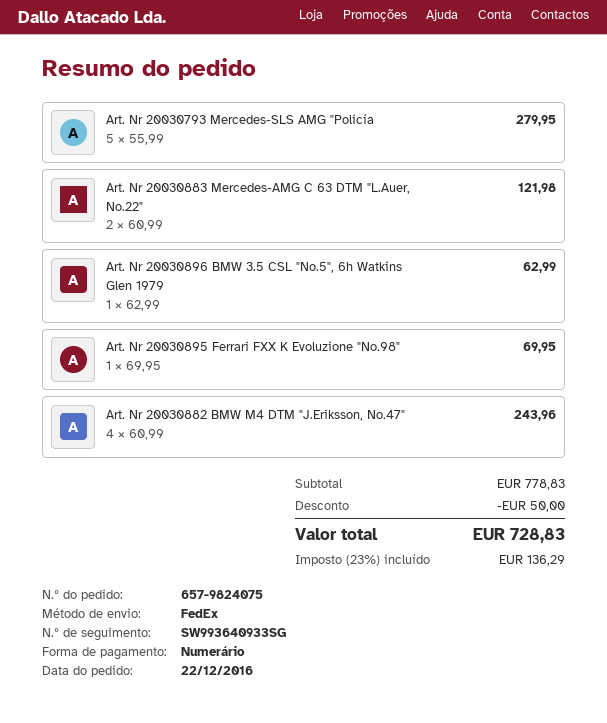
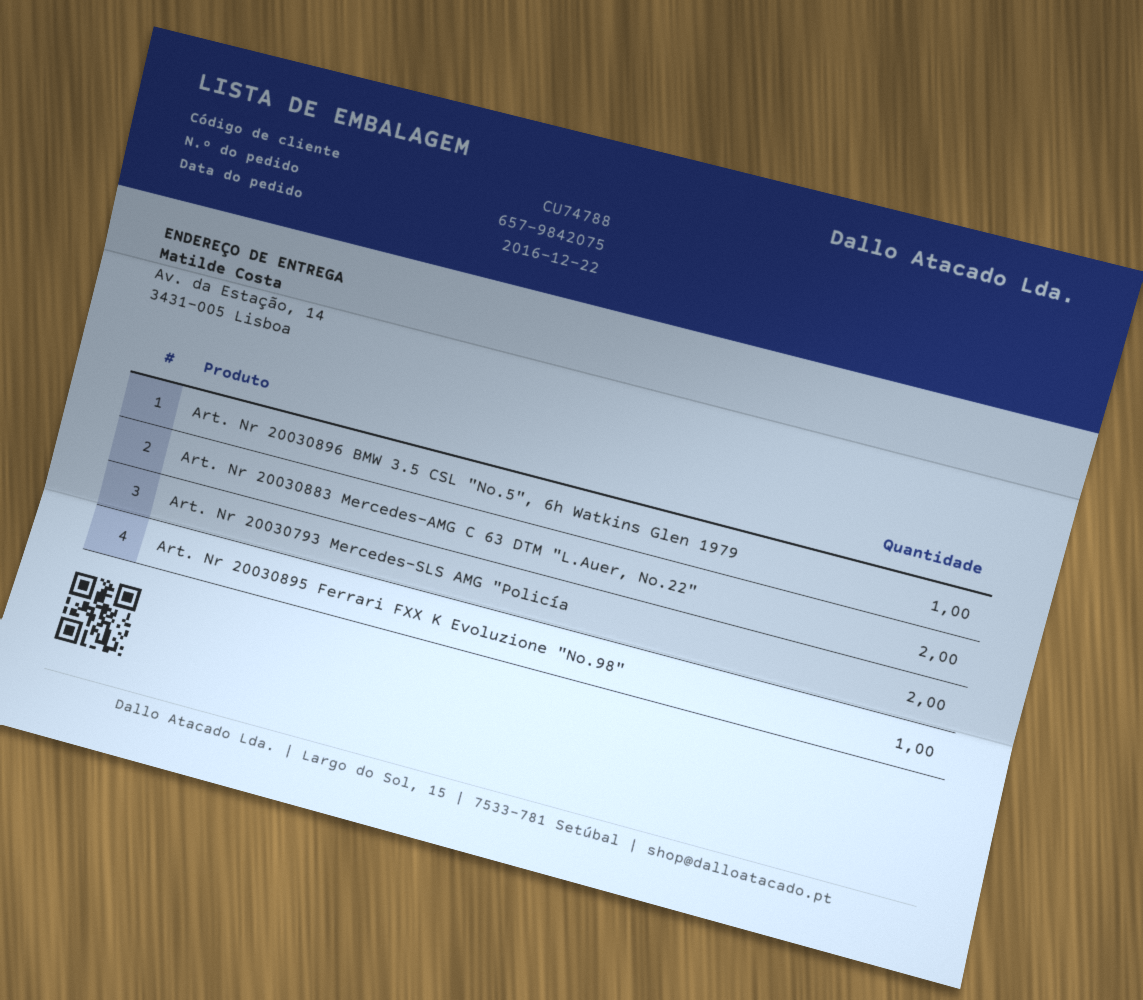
order number: 657-9824075 -> 657-9842075
Art. Nr 20030793 Mercedes-SLS AMG "Policía: 5 -> 2
Art. Nr 20030882 BMW M4 DTM "J.Eriksson, No.47": 4 -> none

